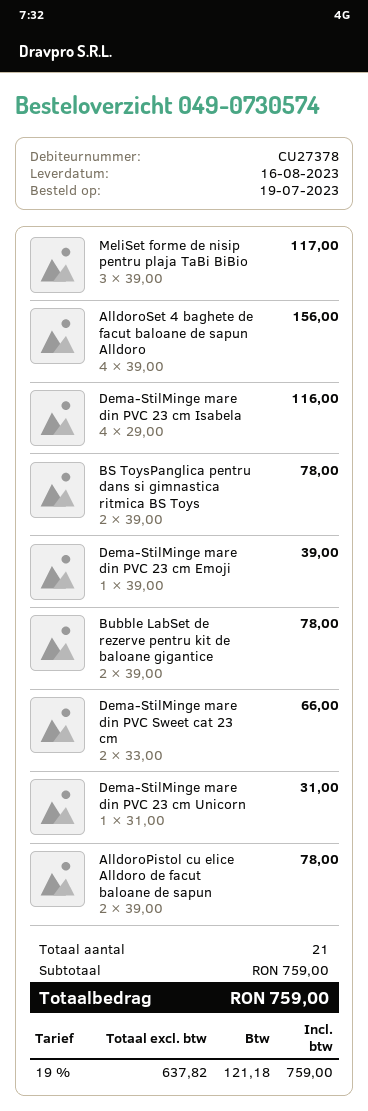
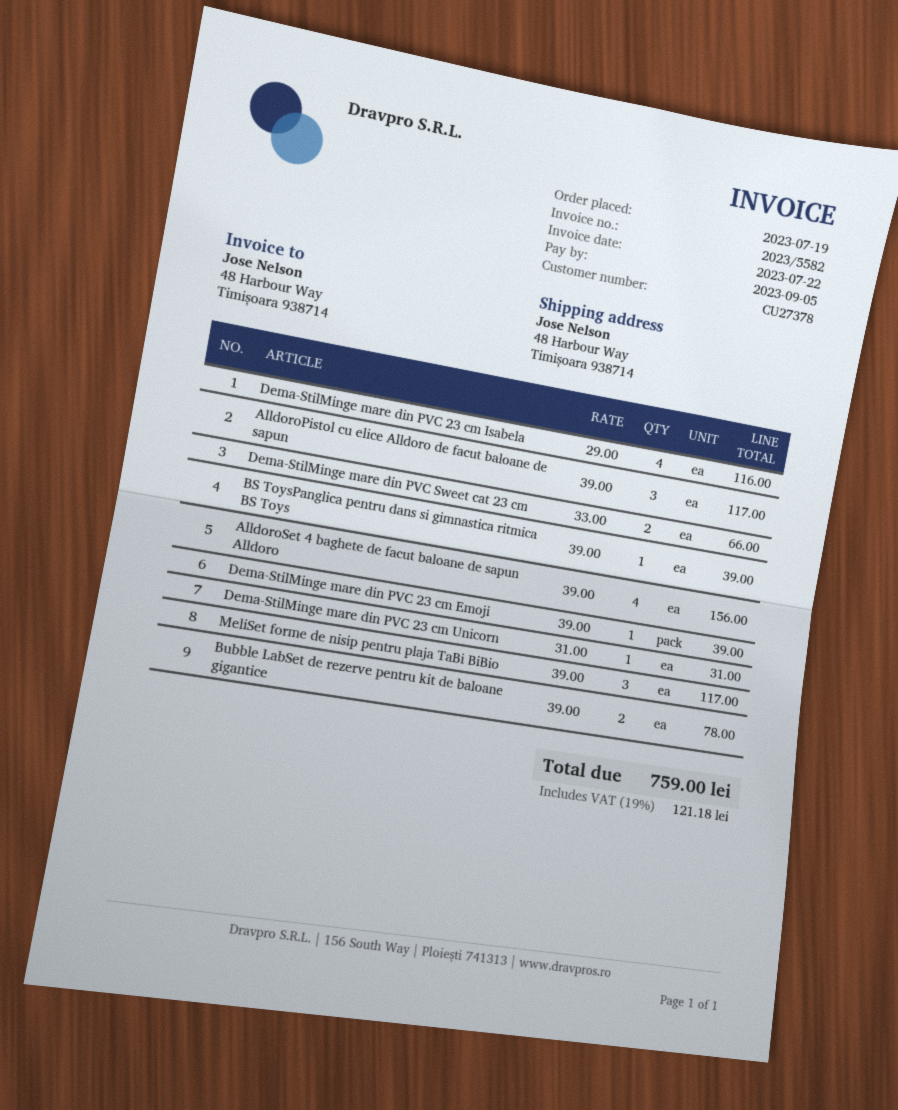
BS ToysPanglica pentru dans si gimnastica ritmica BS Toys: 2 x 39.00 = 78.00 -> 1 x 39.00 = 39.00
AlldoroPistol cu elice Alldoro de facut baloane de sapun: 2 x 39.00 = 78.00 -> 3 x 39.00 = 117.00

